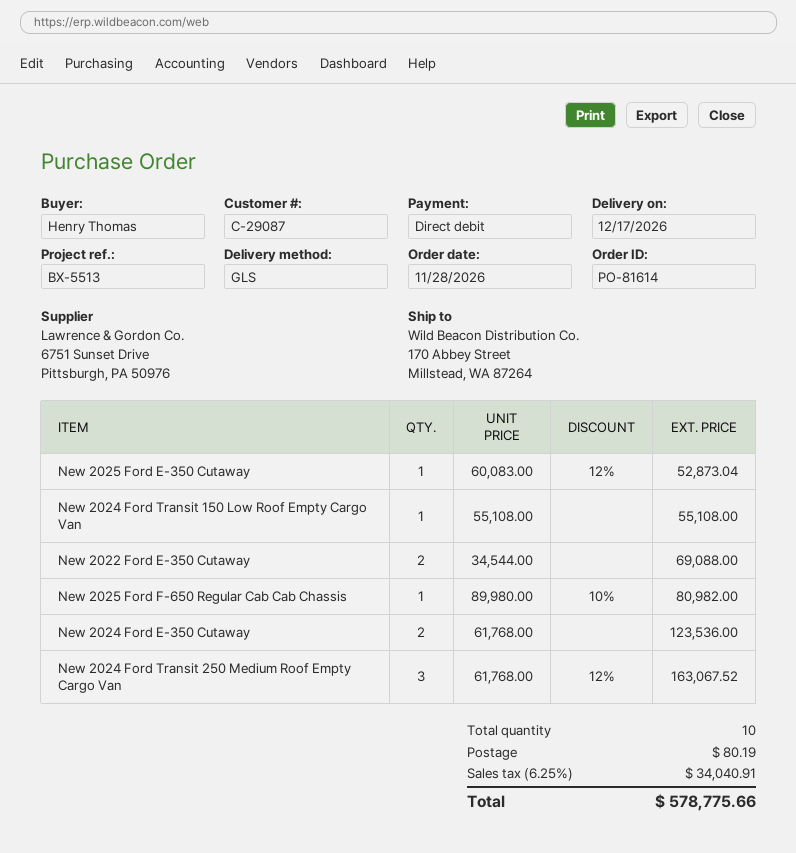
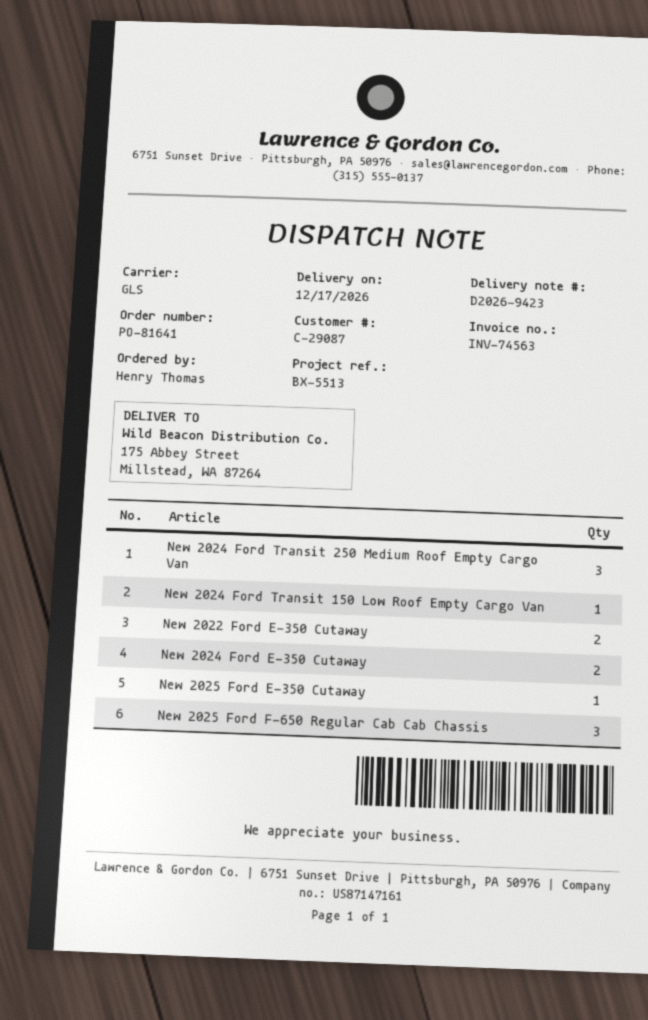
order number: PO-81614 -> PO-81641
ship to: 170 Abbey Street, Millstead, WA 87264 -> 175 Abbey Street, Millstead, WA 87264
New 2025 Ford F-650 Regular Cab Cab Chassis: 1 -> 3

